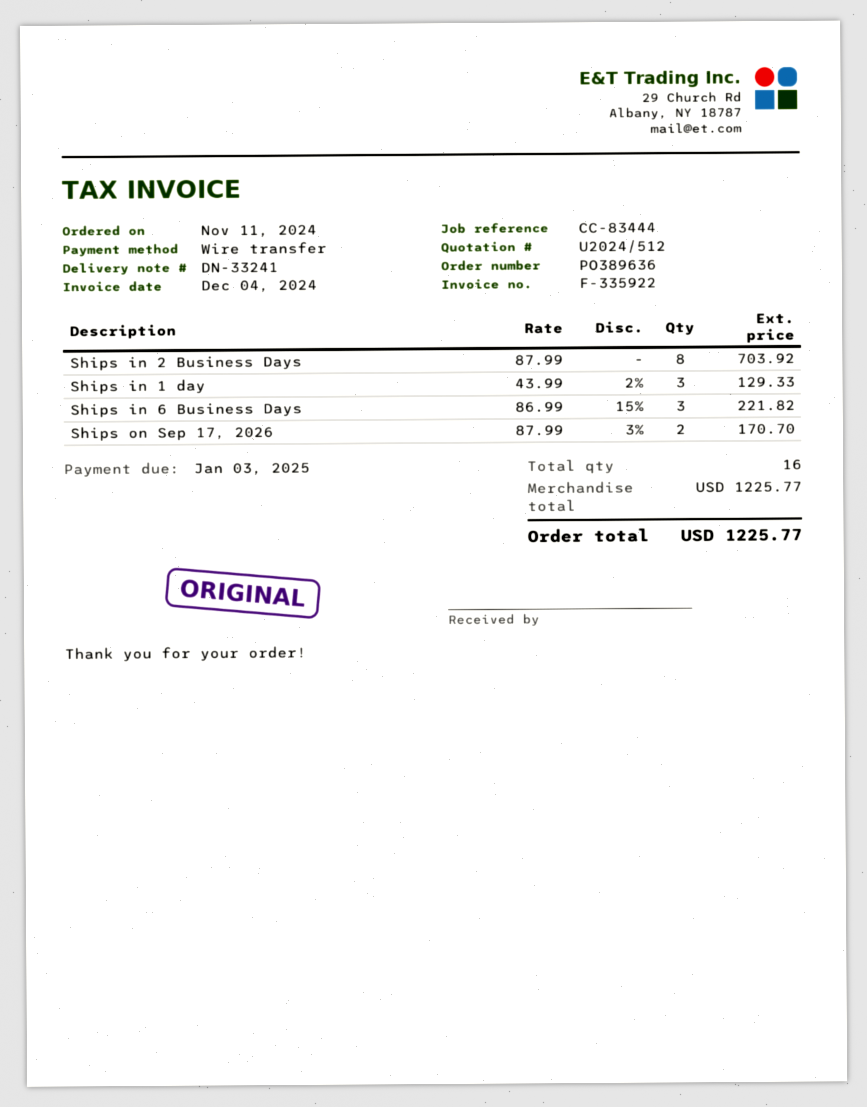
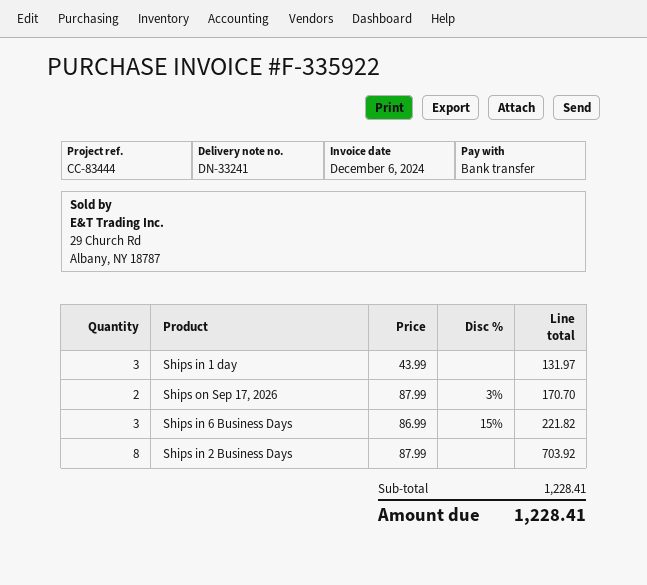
invoice date: 2024-12-04 -> 2024-12-06
Ships in 1 day: 3 x 43.99 - 2% = 129.33 -> 3 x 43.99 = 131.97
subtotal: 1225.77 -> 1228.41
total: 1225.77 -> 1228.41

